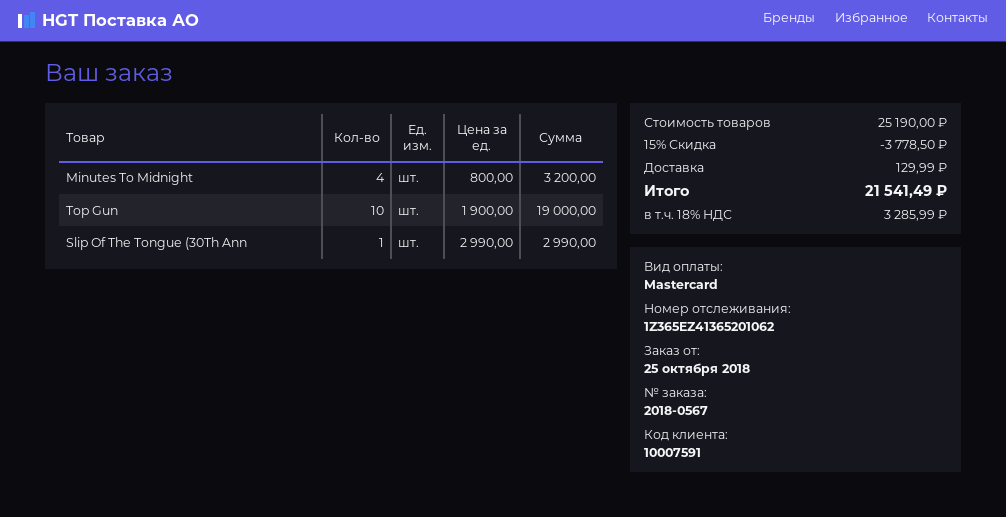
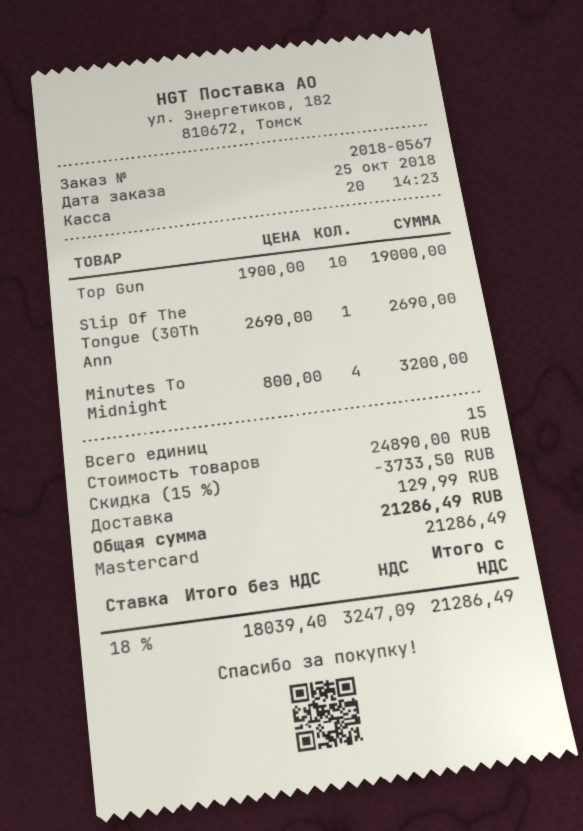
Slip Of The Tongue (30Th Ann: 1 x 2990.00 = 2990.00 -> 1 x 2690.00 = 2690.00
subtotal: 25190.00 -> 24890.00
discount: 15% = 3778.50 -> 15% = 3733.50
tax: 18% = 3285.99 -> 18% = 3247.09
total: 21541.49 -> 21286.49

